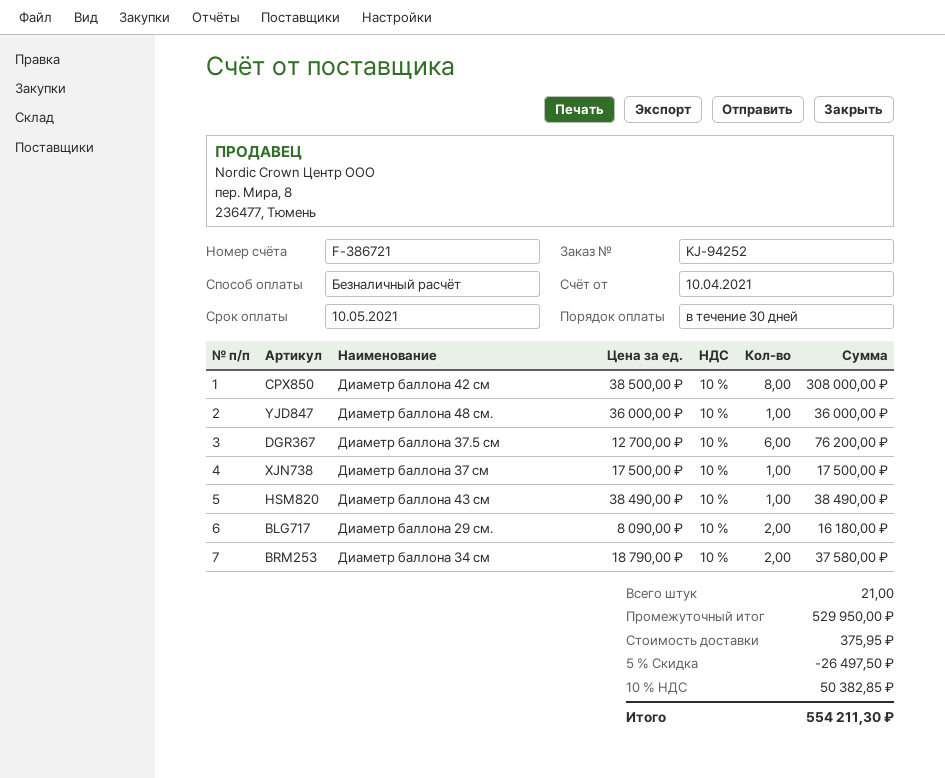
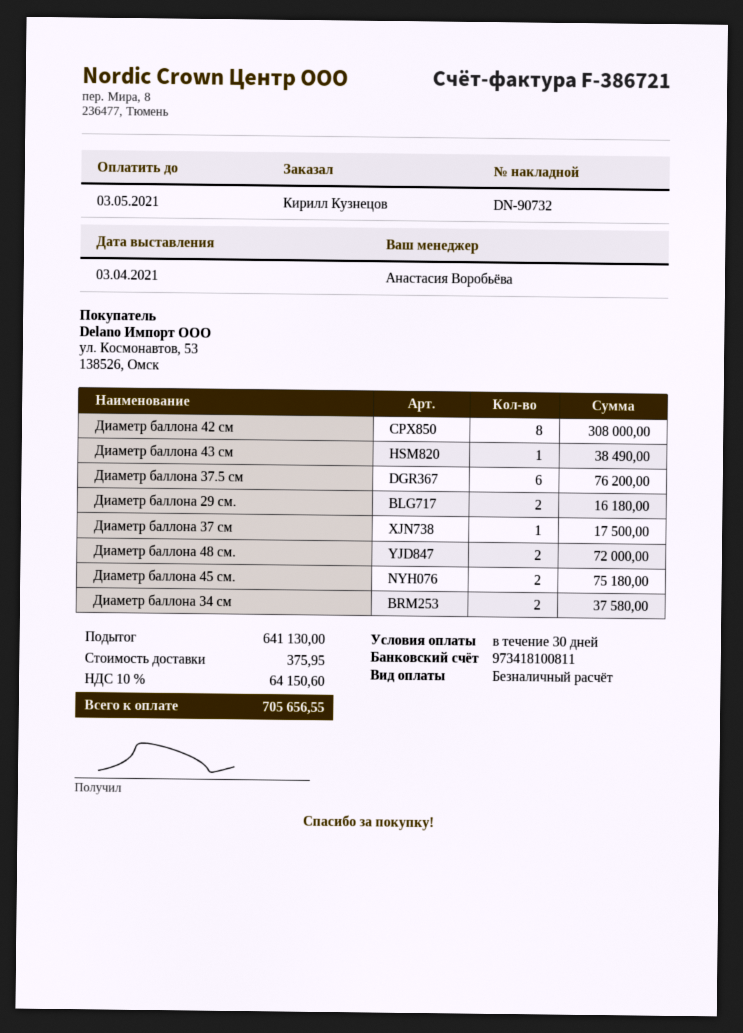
invoice date: 2021-04-10 -> 2021-04-03
due date: 2021-05-10 -> 2021-05-03
Диаметр баллона 48 см.: 1 for 36000.00 -> 2 for 72000.00
Диаметр баллона 45 см.: none -> 2 for 75180.00
subtotal: 529950.00 -> 641130.00
discount: 5% = 26497.50 -> none
tax: 10% = 50382.85 -> 10% = 64150.60
total: 554211.30 -> 705656.55

